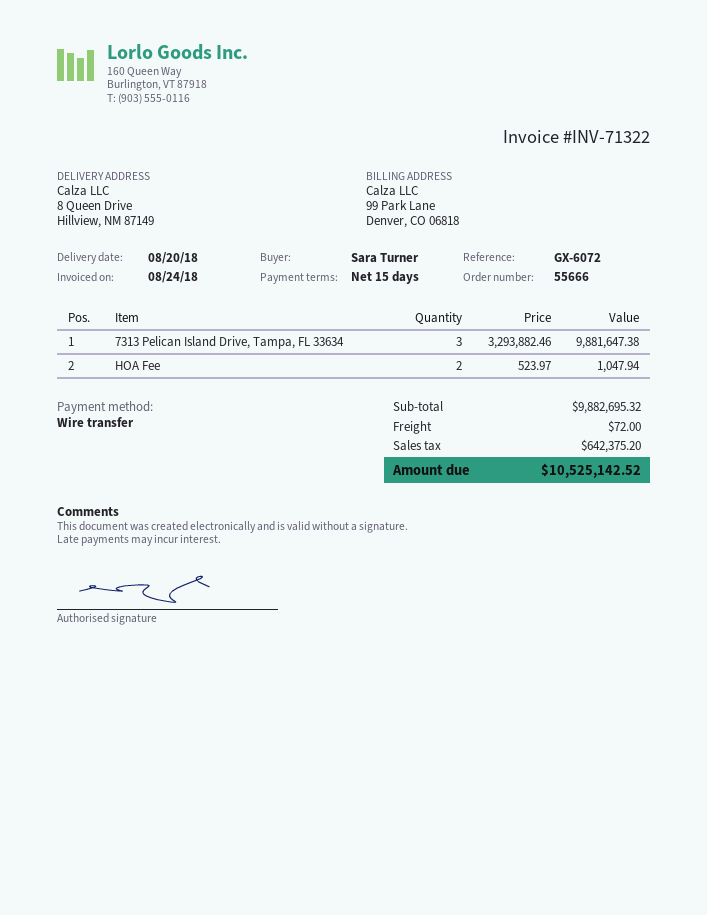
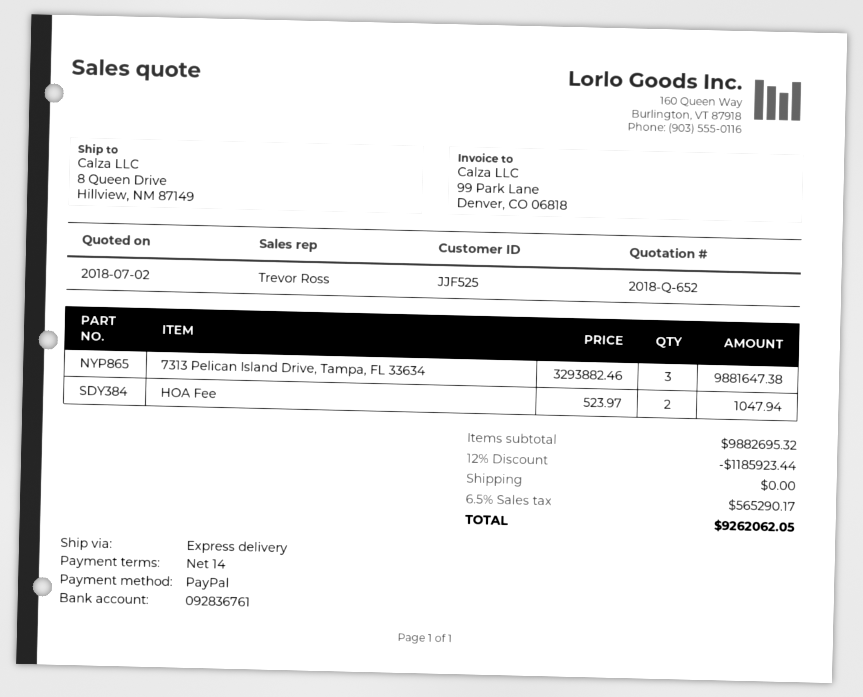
payment terms: 15 days -> 14 days
payment method: bank transfer -> PayPal
discount: none -> 12% = 1185923.44
shipping: 72.00 -> 0.00
tax: 642375.20 -> 565290.17
total: 10525142.52 -> 9262062.05

